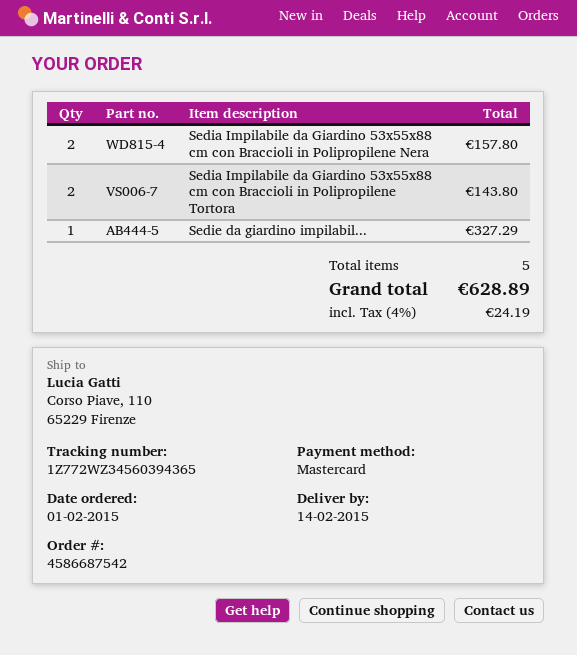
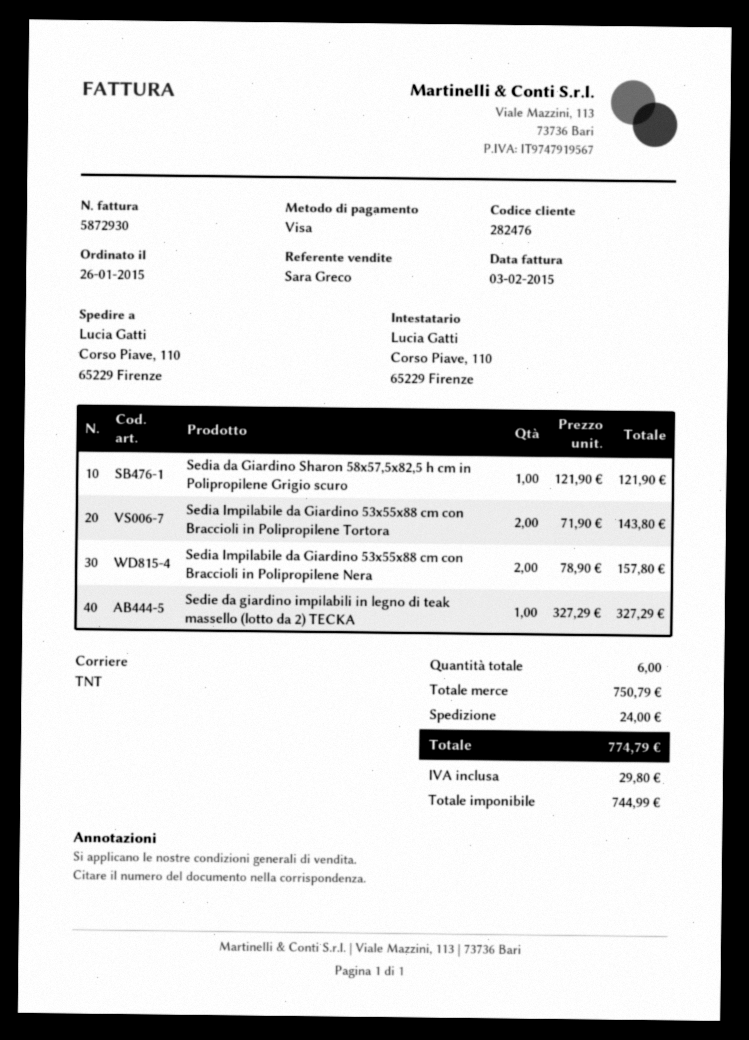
order date: 2015-02-01 -> 2015-01-26
payment method: Mastercard -> Visa
Sedia da Giardino Sharon 58x57,5x82,5 h cm in Polipropilene Grigio scuro: none -> 1 for 121.90
total quantity: 5 -> 6
shipping: none -> 24.00
tax: 24.19 -> 29.80
total: 628.89 -> 774.79

